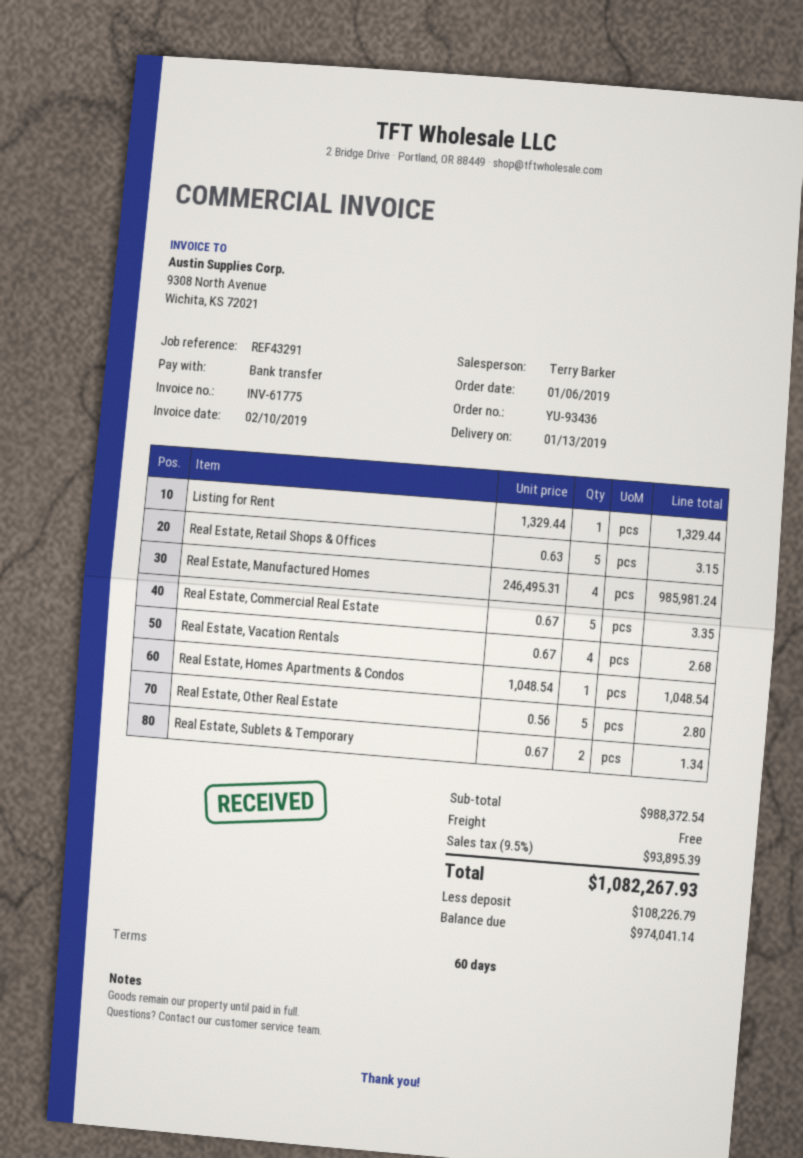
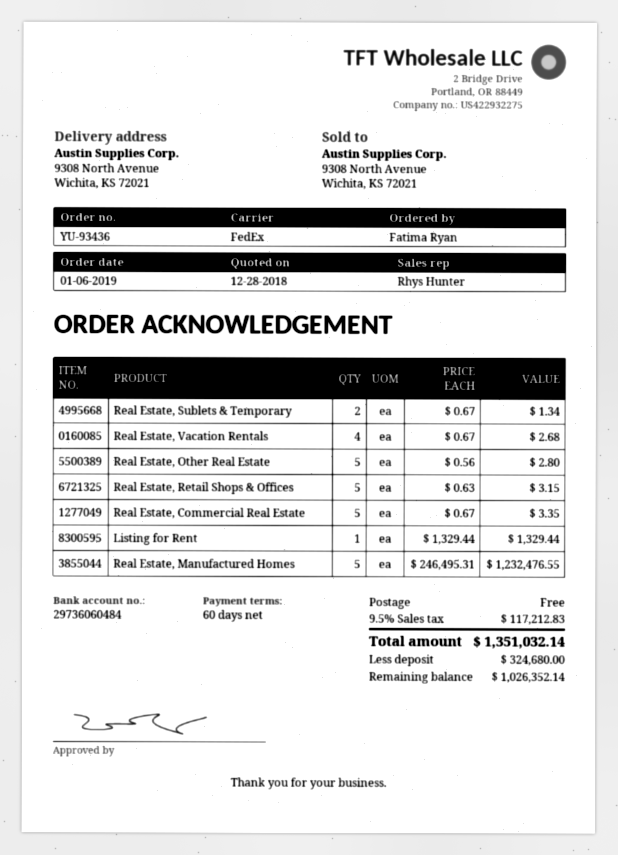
sales rep: Terry Barker -> Rhys Hunter
Real Estate, Manufactured Homes: 4 x 246495.31 = 985981.24 -> 5 x 246495.31 = 1232476.55
Real Estate, Homes Apartments & Condos: 1 x 1048.54 = 1048.54 -> none
tax: 9.5% = 93895.39 -> 9.5% = 117212.83
total: 1082267.93 -> 1351032.14
deposit: 108226.79 -> 324680.00
balance: 974041.14 -> 1026352.14

